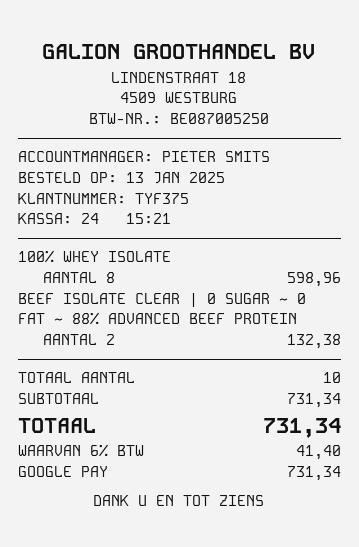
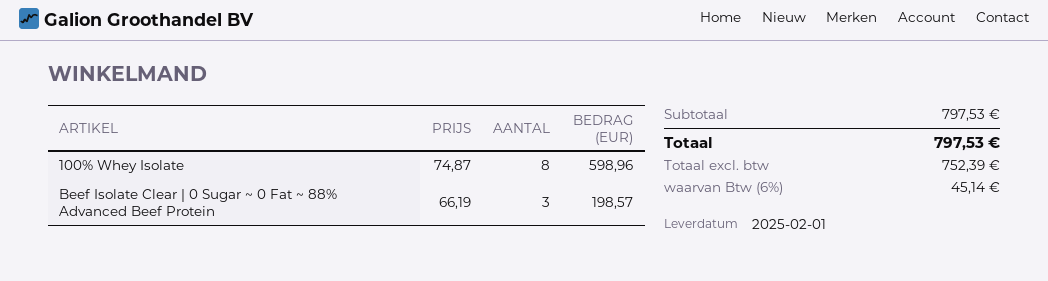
BEEF ISOLATE CLEAR | 0 SUGAR ~ 0 FAT ~ 88% ADVANCED BEEF PROTEIN: 2 for 132.38 -> 3 for 198.57
subtotal: 731.34 -> 797.53
tax: 6% = 41.40 -> 6% = 45.14
total: 731.34 -> 797.53

